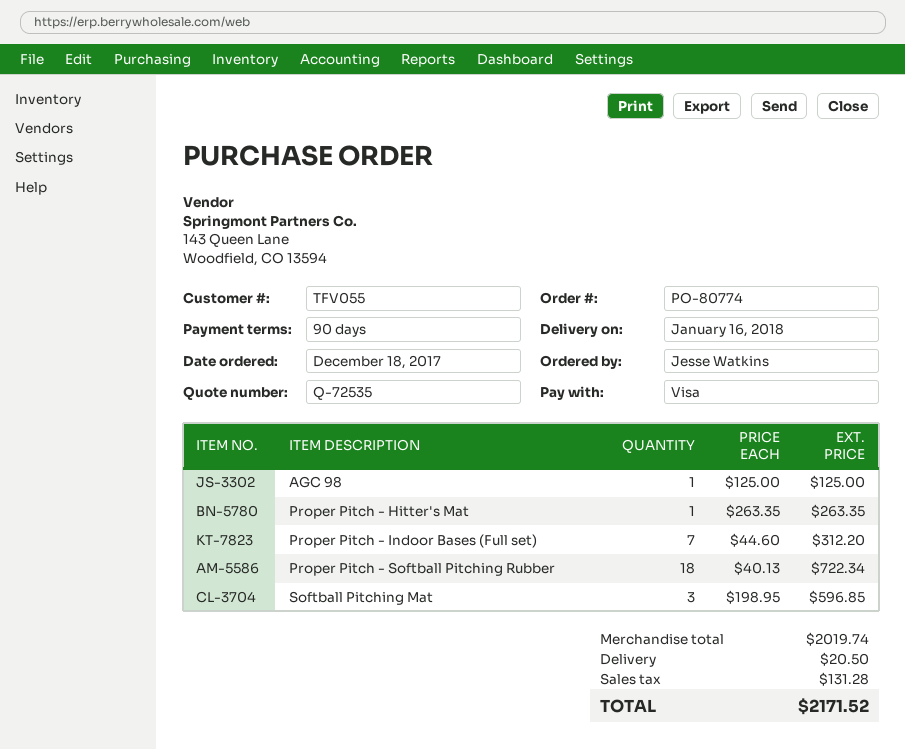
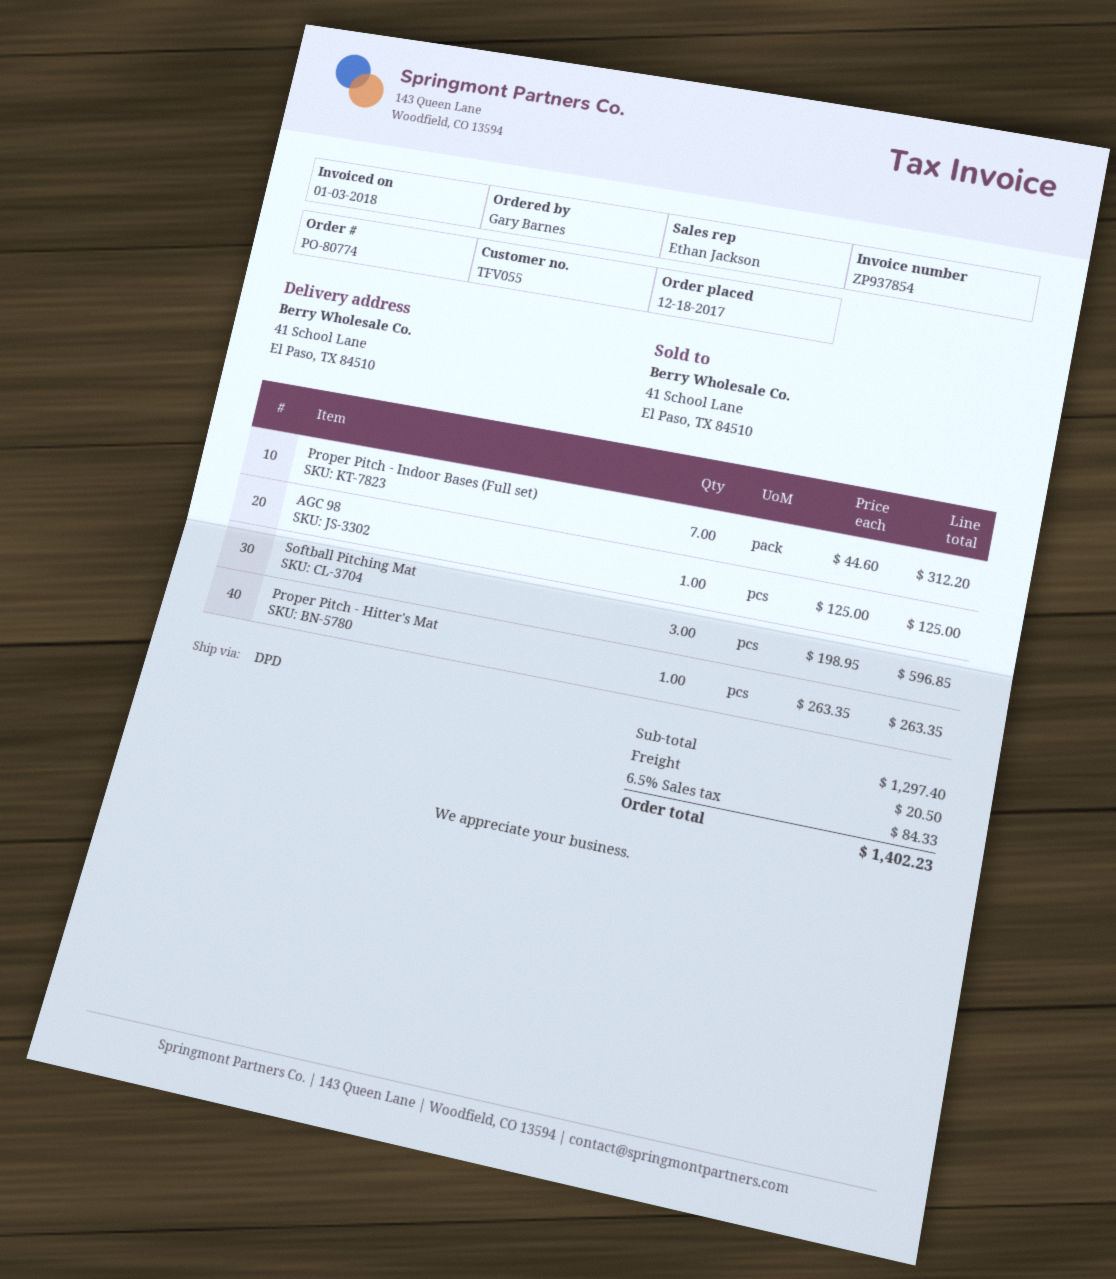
ordered by: Jesse Watkins -> Gary Barnes
Proper Pitch - Softball Pitching Rubber: 18 x 40.13 = 722.34 -> none
subtotal: 2019.74 -> 1297.40
tax: 131.28 -> 84.33
total: 2171.52 -> 1402.23

